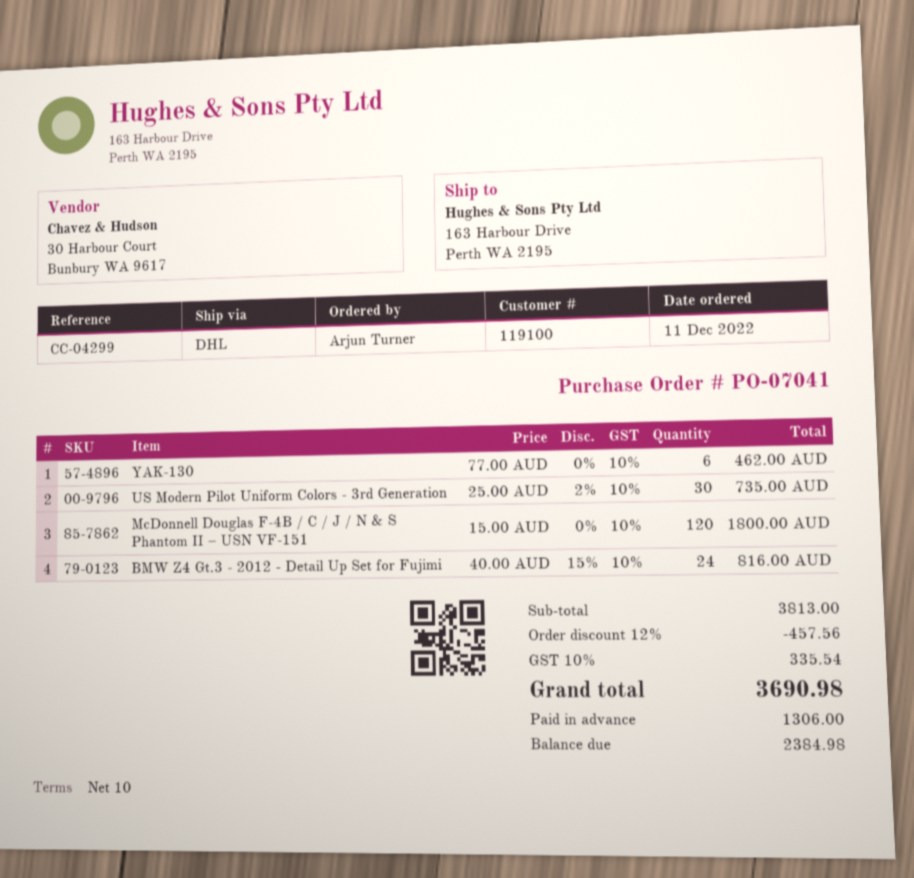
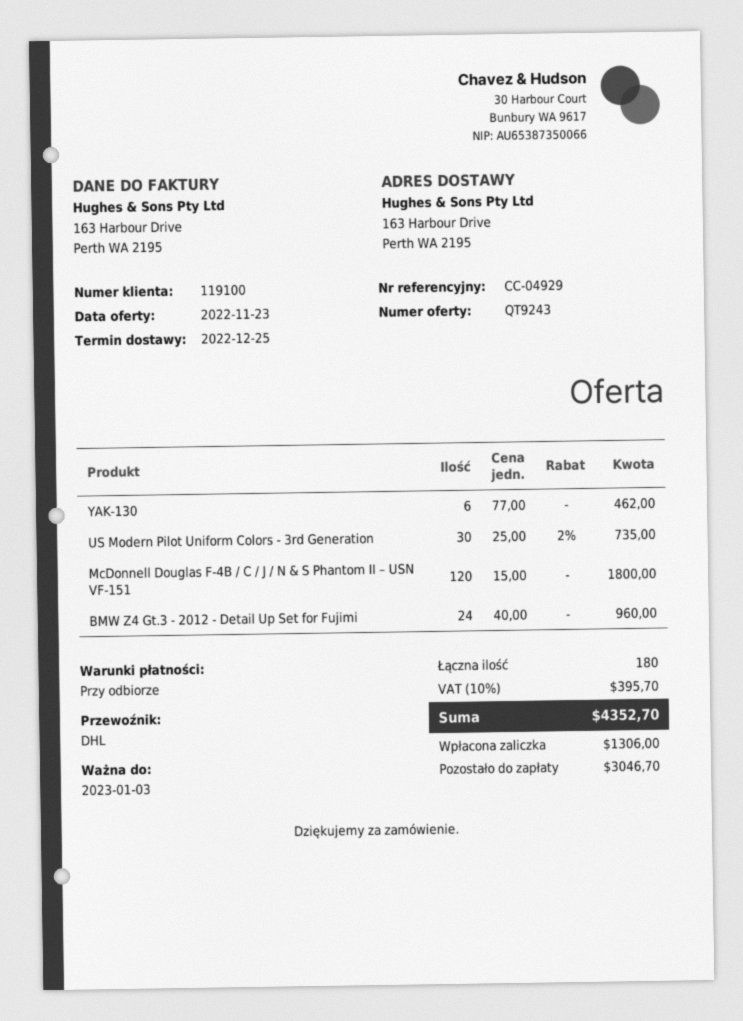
payment terms: 10 days -> on receipt
reference: CC-04299 -> CC-04929
BMW Z4 Gt.3 - 2012 - Detail Up Set for Fujimi: 24 x 40.00 - 15% = 816.00 -> 24 x 40.00 = 960.00
discount: 12% = 457.56 -> none
tax: 10% = 335.54 -> 10% = 395.70
total: 3690.98 -> 4352.70
balance: 2384.98 -> 3046.70

